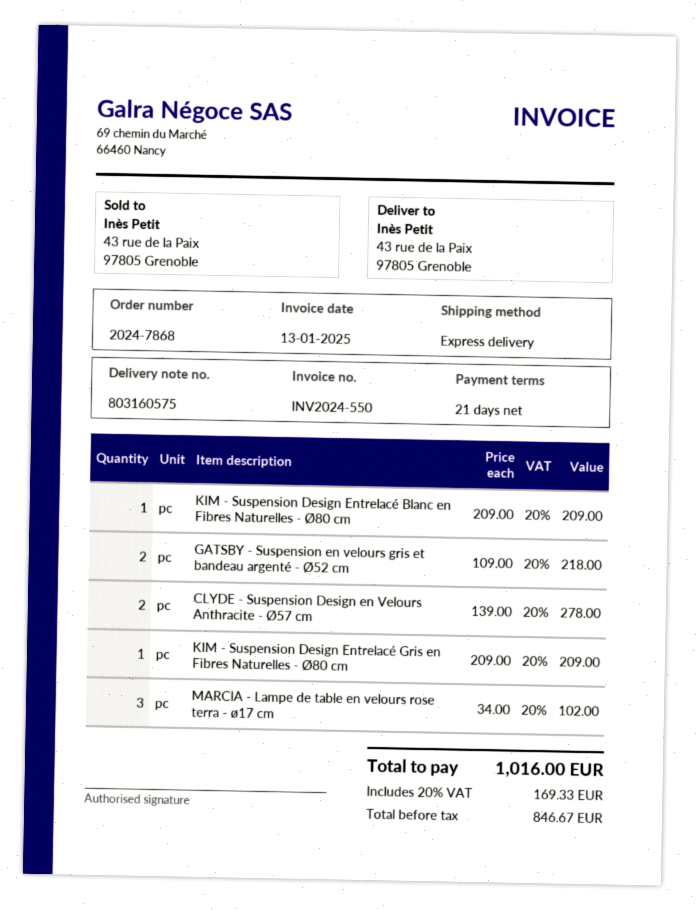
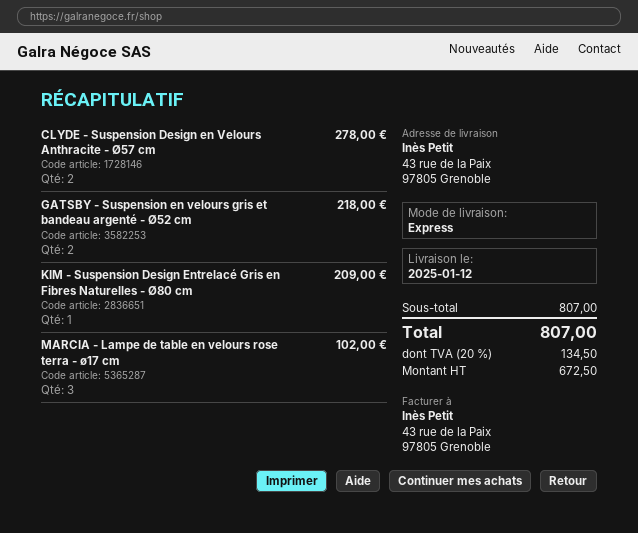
KIM - Suspension Design Entrelacé Blanc en Fibres Naturelles - Ø80 cm: 1 for 209.00 -> none
net: 846.67 -> 672.50
tax: 20% = 169.33 -> 20% = 134.50
total: 1016.00 -> 807.00

